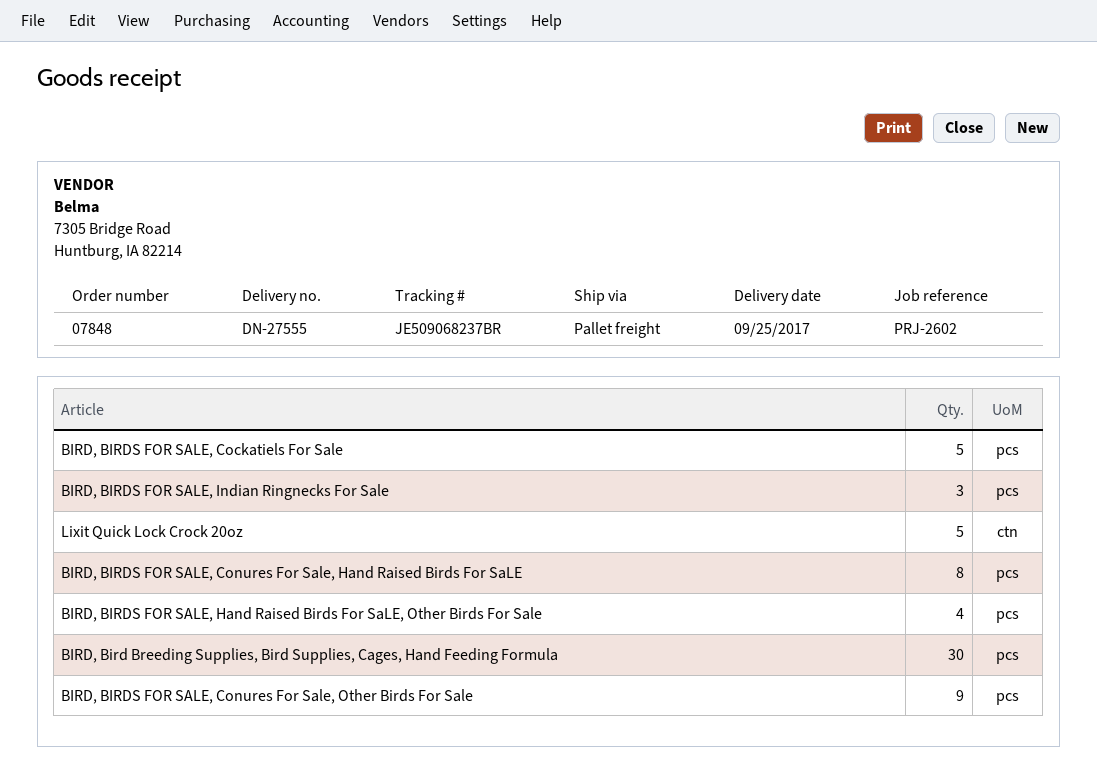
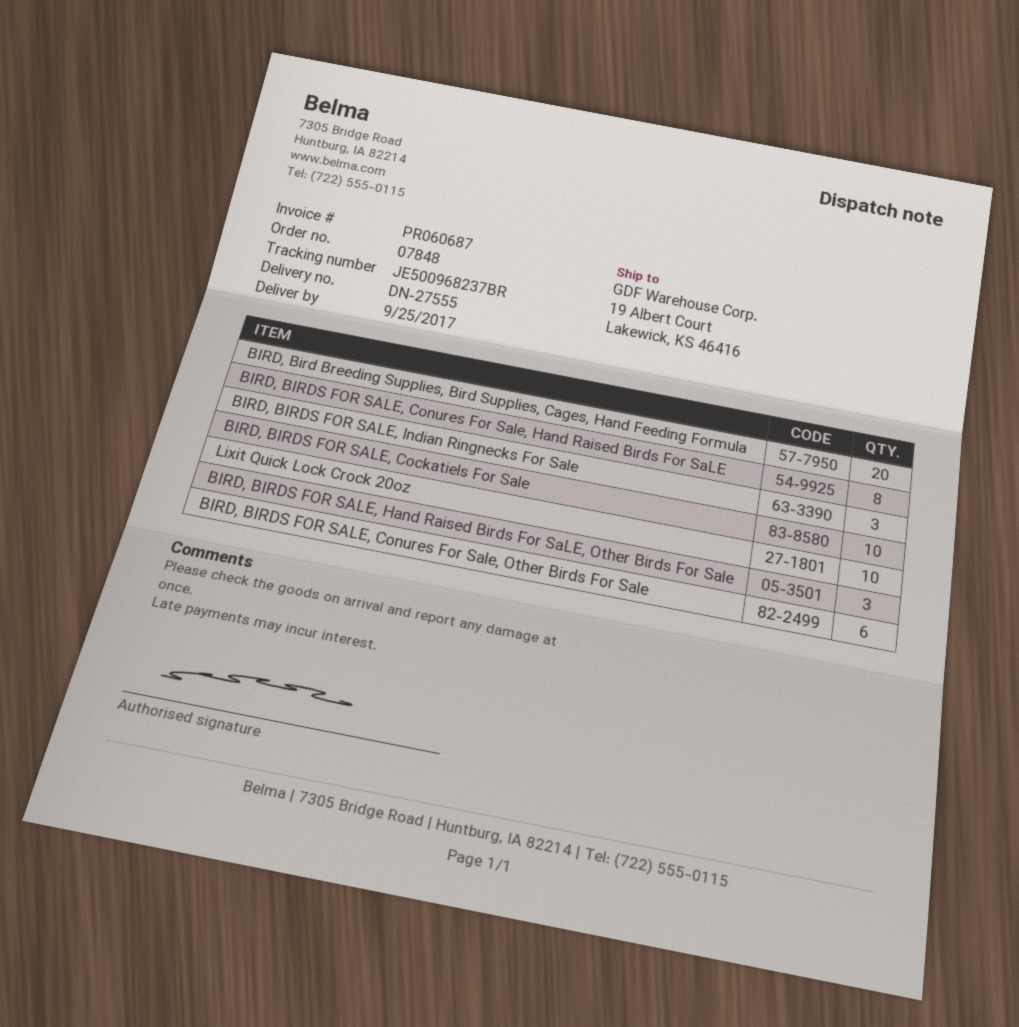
tracking number: JE509068237BR -> JE500968237BR
BIRD, BIRDS FOR SALE, Cockatiels For Sale: 5 -> 10
Lixit Quick Lock Crock 20oz: 5 -> 10
BIRD, BIRDS FOR SALE, Hand Raised Birds For SaLE, Other Birds For Sale: 4 -> 3
BIRD, Bird Breeding Supplies, Bird Supplies, Cages, Hand Feeding Formula: 30 -> 20
BIRD, BIRDS FOR SALE, Conures For Sale, Other Birds For Sale: 9 -> 6

